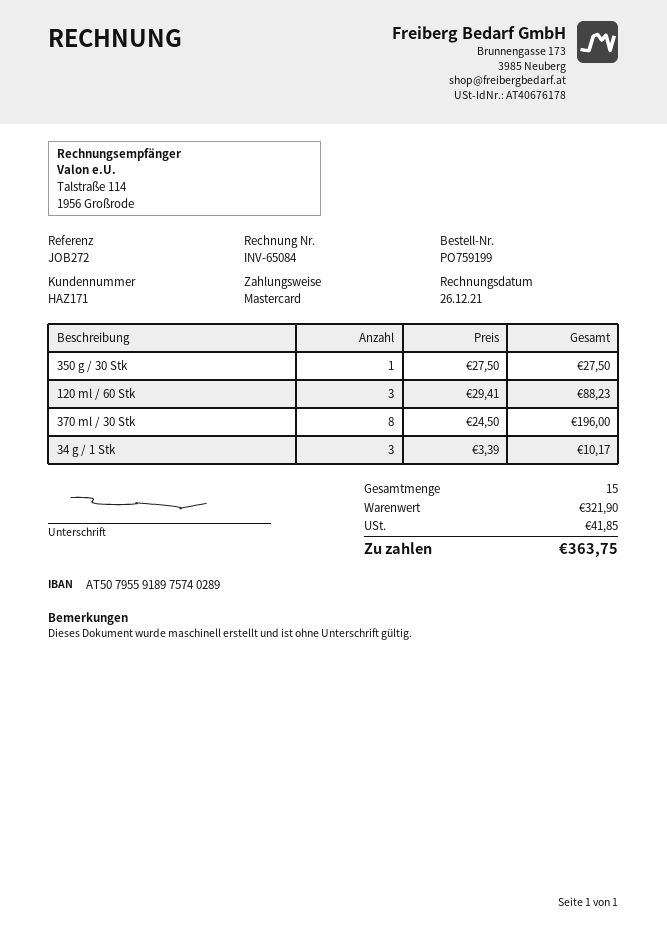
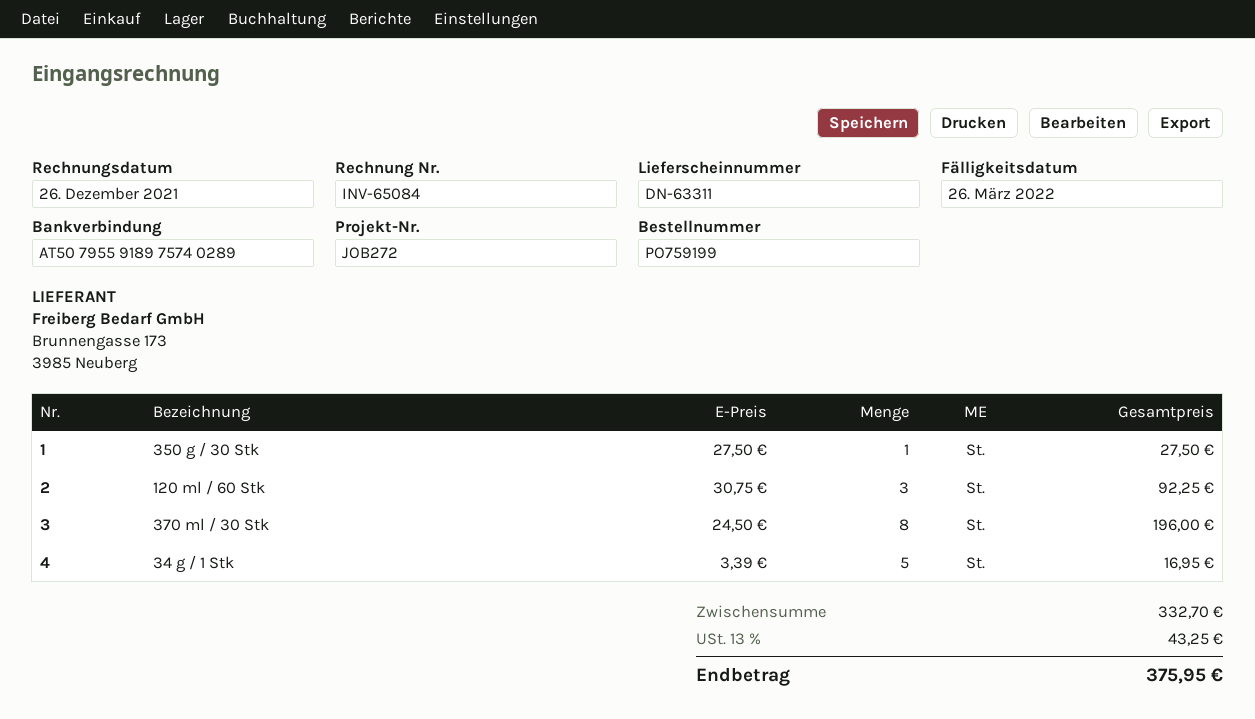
120 ml / 60 Stk: 3 x 29.41 = 88.23 -> 3 x 30.75 = 92.25
34 g / 1 Stk: 3 x 3.39 = 10.17 -> 5 x 3.39 = 16.95
subtotal: 321.90 -> 332.70
tax: 41.85 -> 43.25
total: 363.75 -> 375.95

